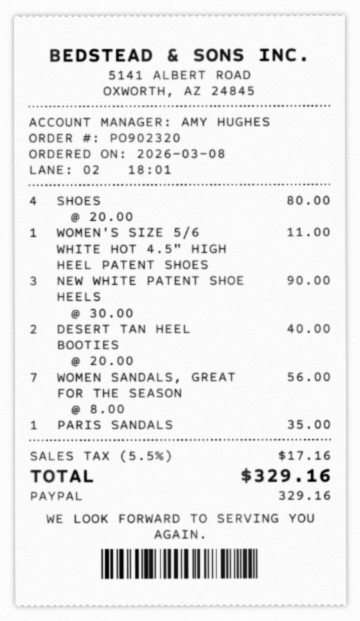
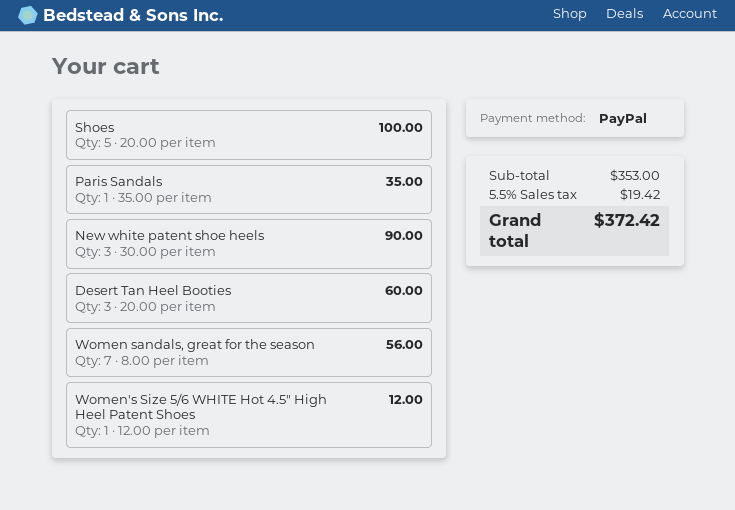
SHOES: 4 x 20.00 = 80.00 -> 5 x 20.00 = 100.00
WOMEN'S SIZE 5/6 WHITE HOT 4.5" HIGH HEEL PATENT SHOES: 1 x 11.00 = 11.00 -> 1 x 12.00 = 12.00
DESERT TAN HEEL BOOTIES: 2 x 20.00 = 40.00 -> 3 x 20.00 = 60.00
tax: 5.5% = 17.16 -> 5.5% = 19.42
total: 329.16 -> 372.42

